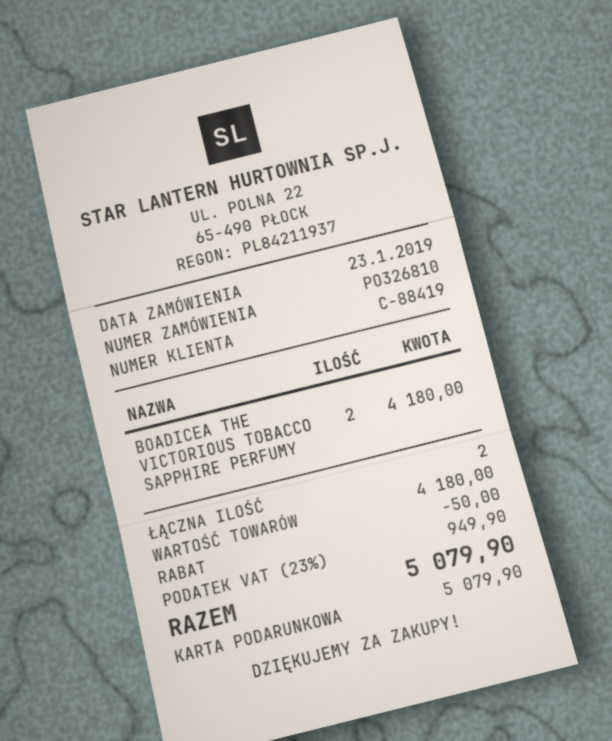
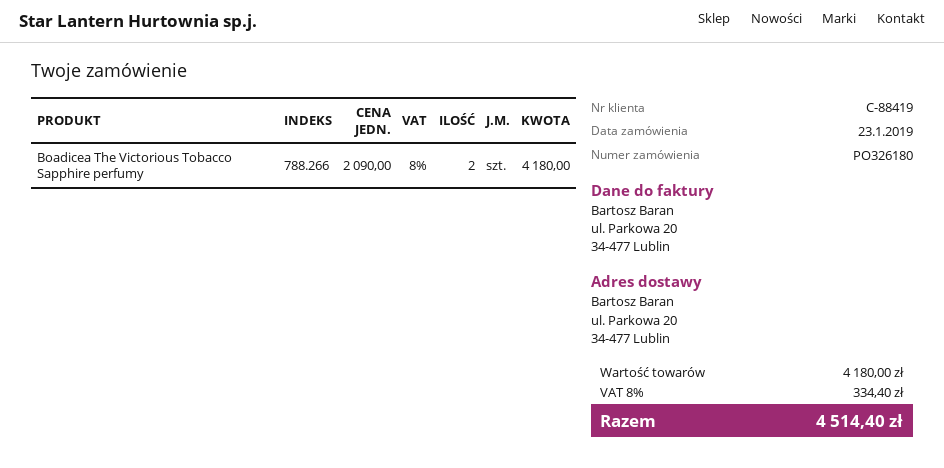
order number: PO326810 -> PO326180
discount: 50.00 -> none
tax: 23% = 949.90 -> 8% = 334.40
total: 5079.90 -> 4514.40

